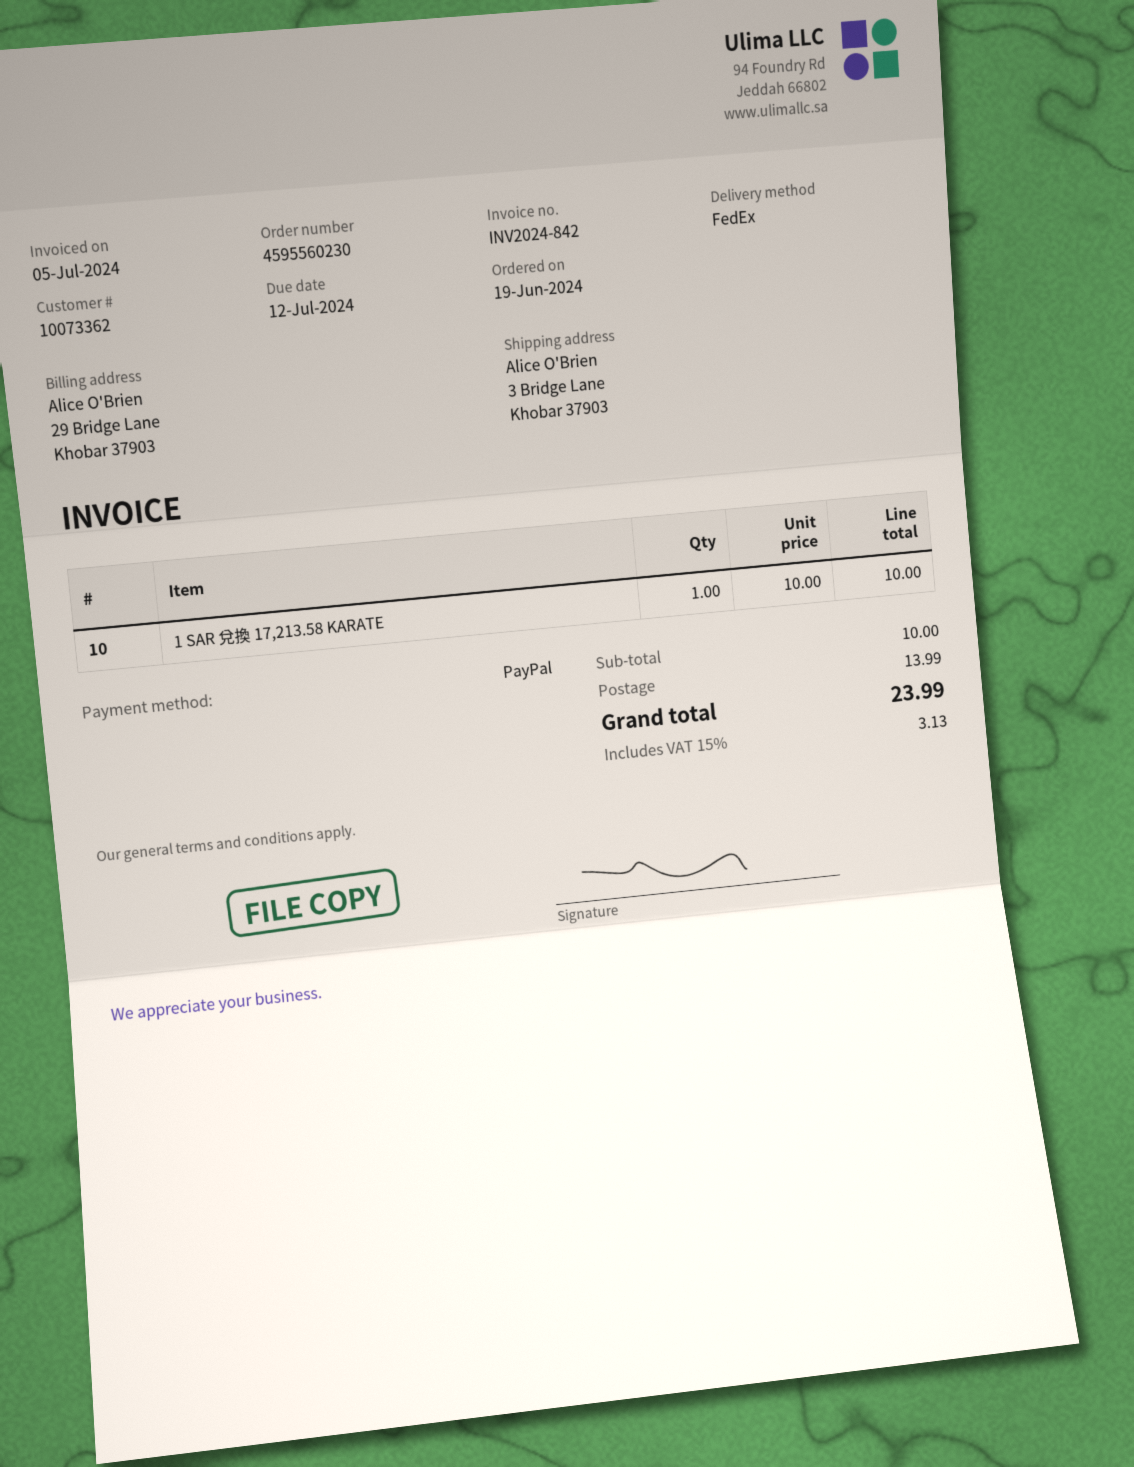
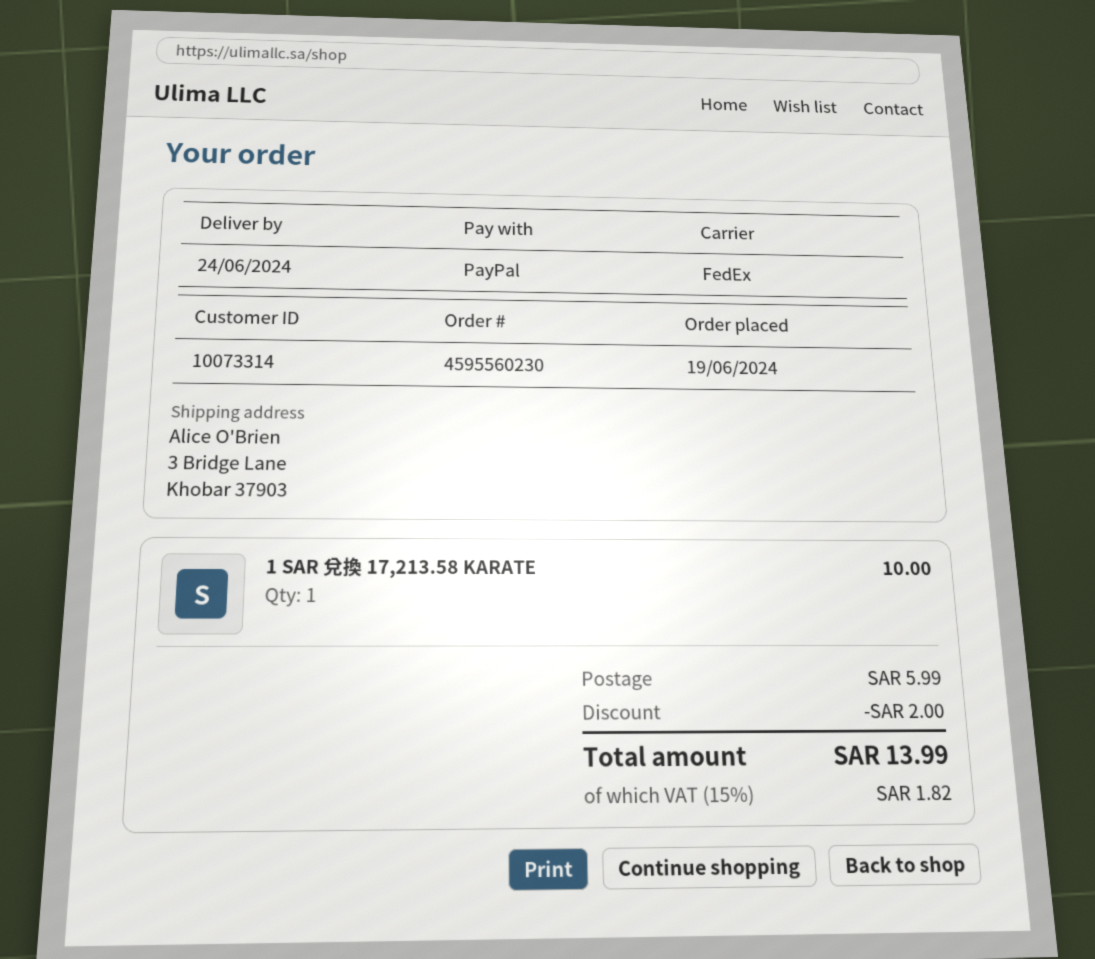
customer number: 10073362 -> 10073314
discount: none -> 2.00
shipping: 13.99 -> 5.99
tax: 15% = 3.13 -> 15% = 1.82
total: 23.99 -> 13.99

